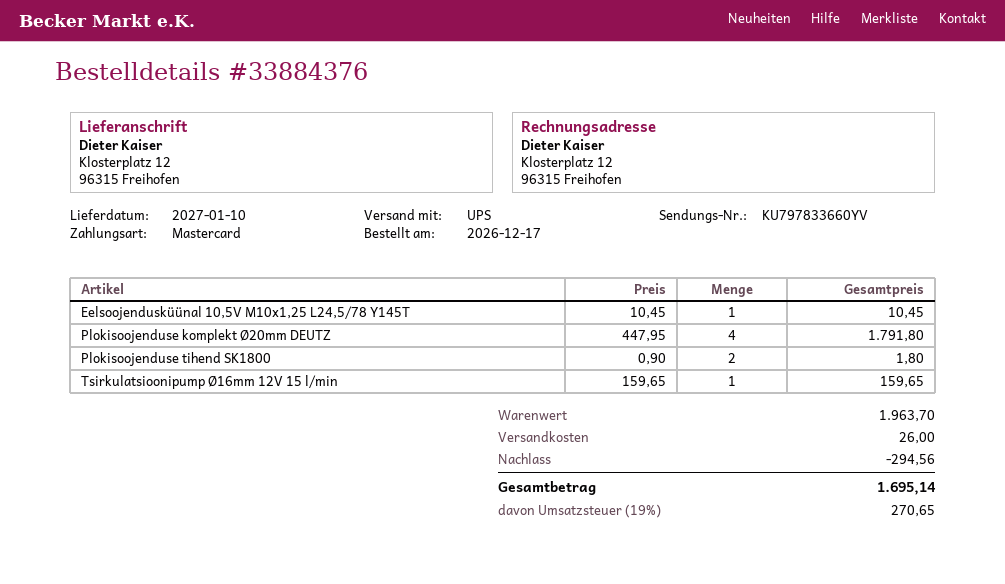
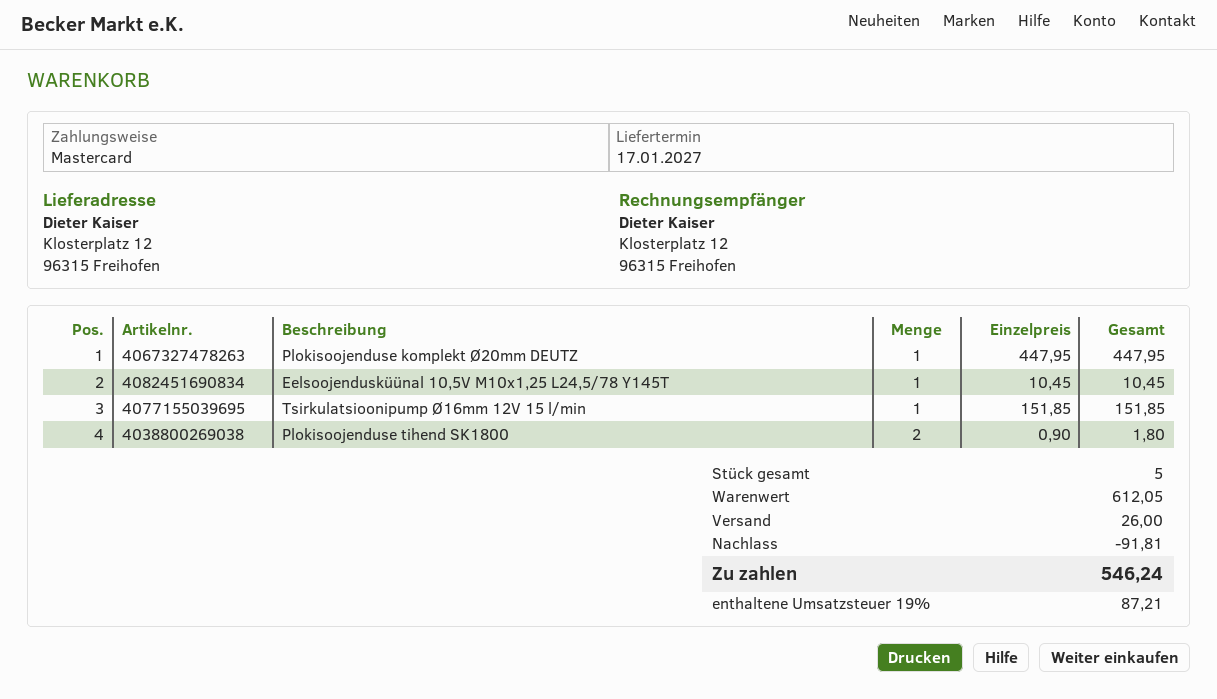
delivery date: 2027-01-10 -> 2027-01-17
Plokisoojenduse komplekt Ø20mm DEUTZ: 4 x 447.95 = 1791.80 -> 1 x 447.95 = 447.95
Tsirkulatsioonipump Ø16mm 12V 15 l/min: 1 x 159.65 = 159.65 -> 1 x 151.85 = 151.85
subtotal: 1963.70 -> 612.05
discount: 294.56 -> 91.81
tax: 19% = 270.65 -> 19% = 87.21
total: 1695.14 -> 546.24

